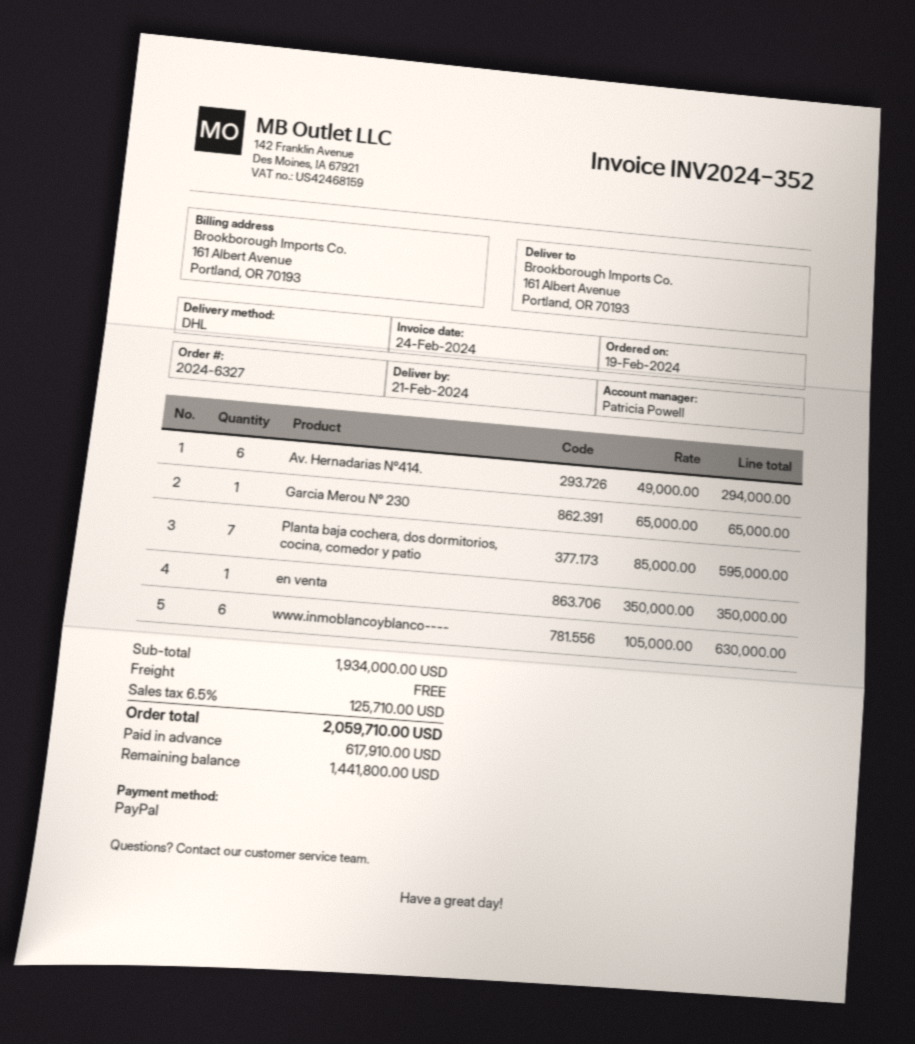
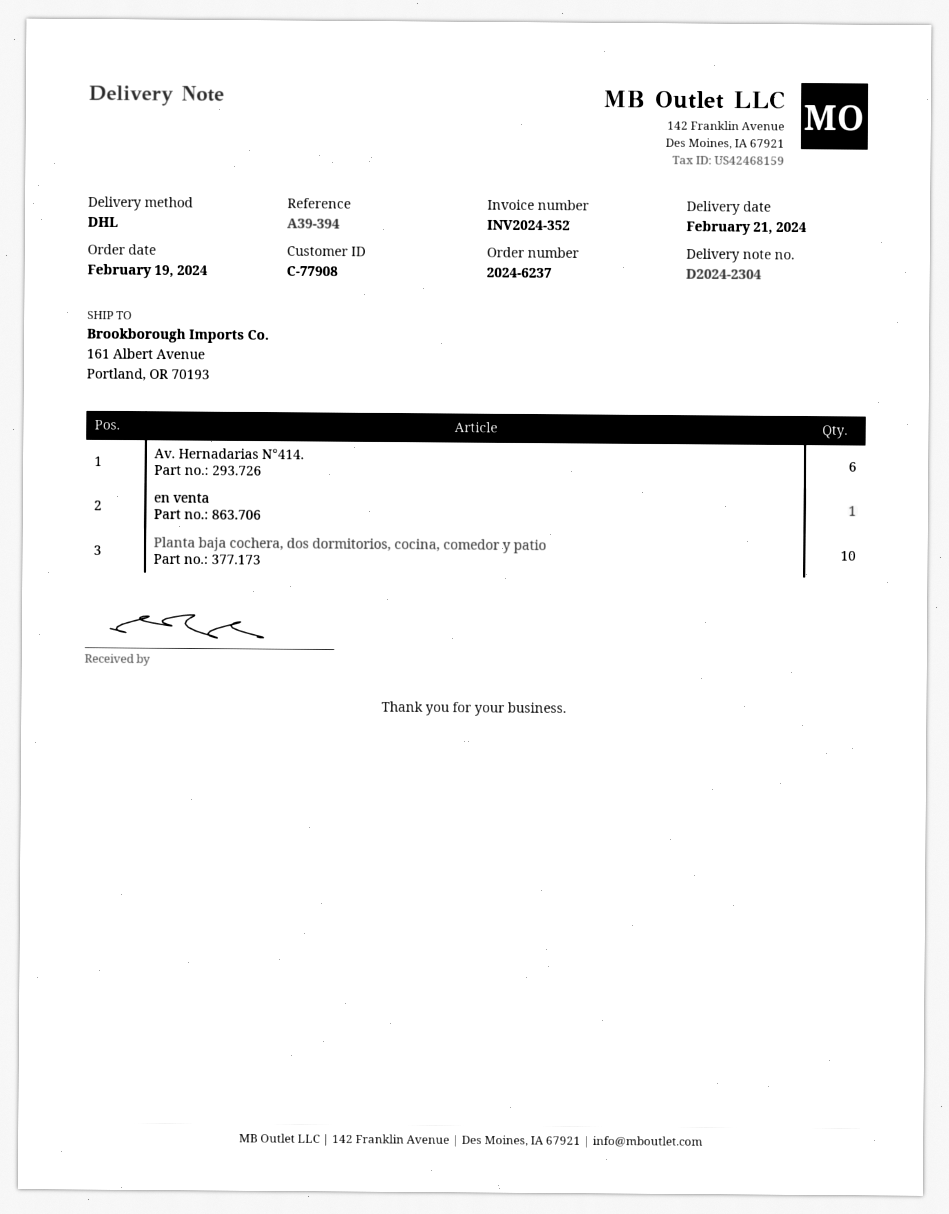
order number: 2024-6327 -> 2024-6237
Garcia Merou N° 230: 1 -> none
Planta baja cochera, dos dormitorios, cocina, comedor y patio: 7 -> 10
www.inmoblancoyblanco----: 6 -> none

